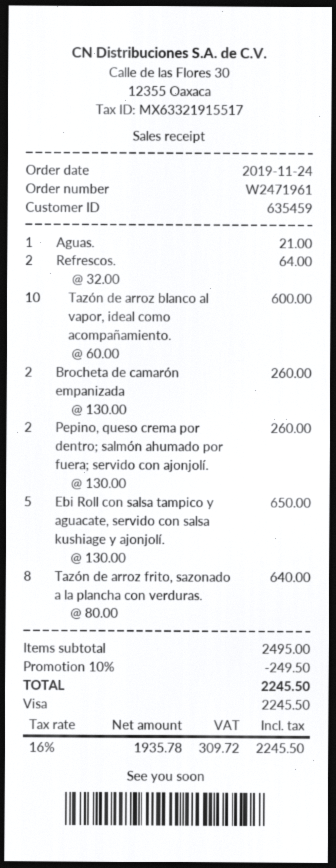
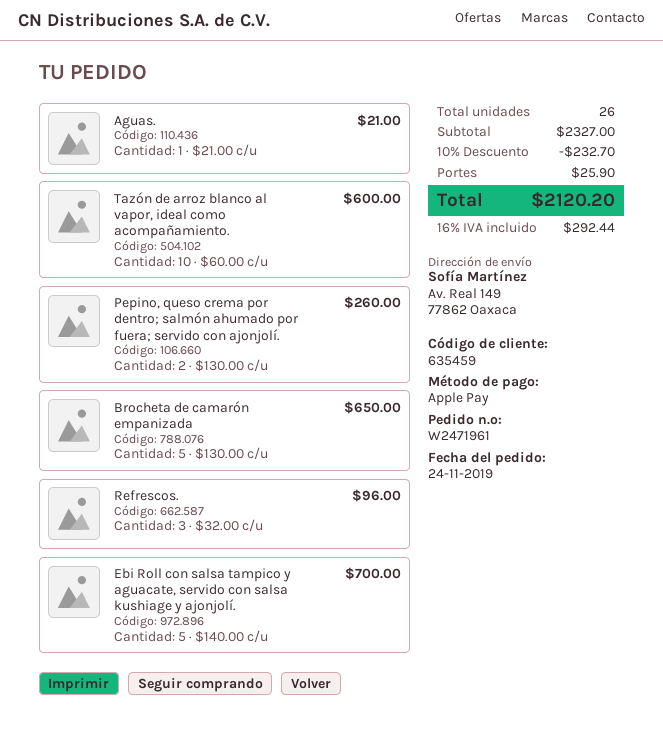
payment method: Visa -> Apple Pay
Refrescos.: 2 x 32.00 = 64.00 -> 3 x 32.00 = 96.00
Brocheta de camarón empanizada: 2 x 130.00 = 260.00 -> 5 x 130.00 = 650.00
Ebi Roll con salsa tampico y aguacate, servido con salsa kushiage y ajonjolí.: 5 x 130.00 = 650.00 -> 5 x 140.00 = 700.00
Tazón de arroz frito, sazonado a la plancha con verduras.: 8 x 80.00 = 640.00 -> none
subtotal: 2495.00 -> 2327.00
discount: 10% = 249.50 -> 10% = 232.70
shipping: none -> 25.90
tax: 16% = 309.72 -> 16% = 292.44
total: 2245.50 -> 2120.20

